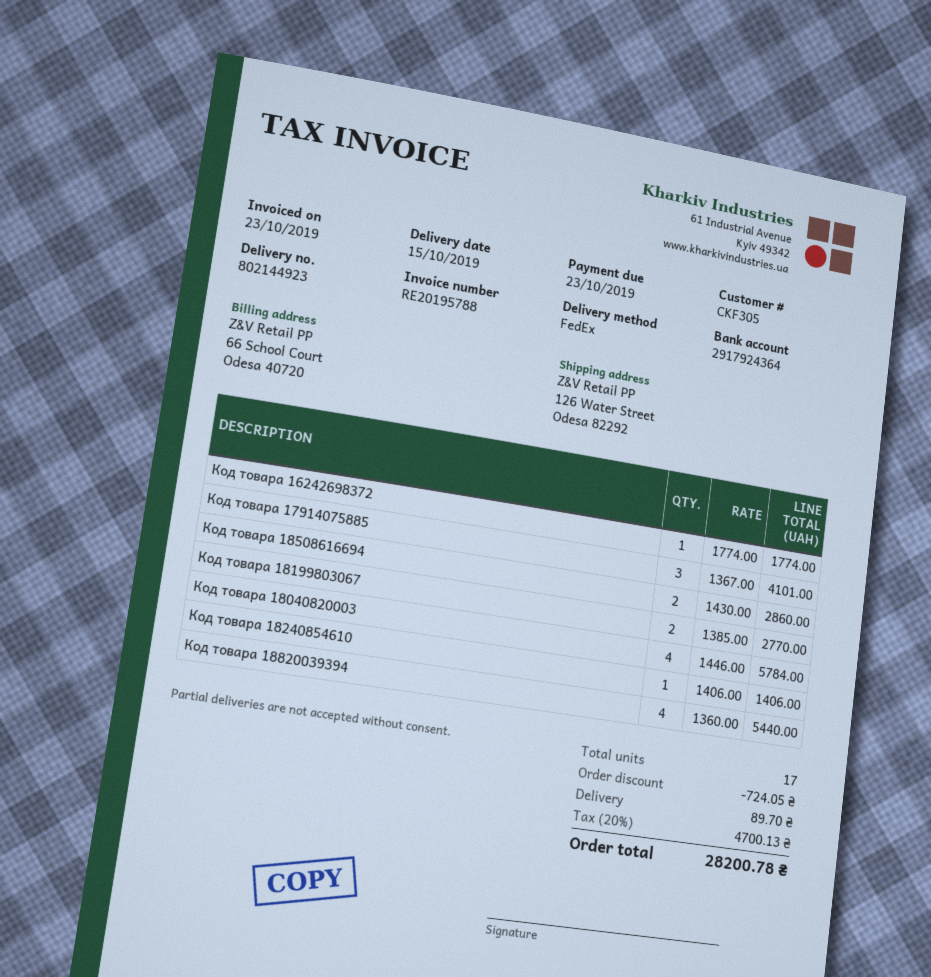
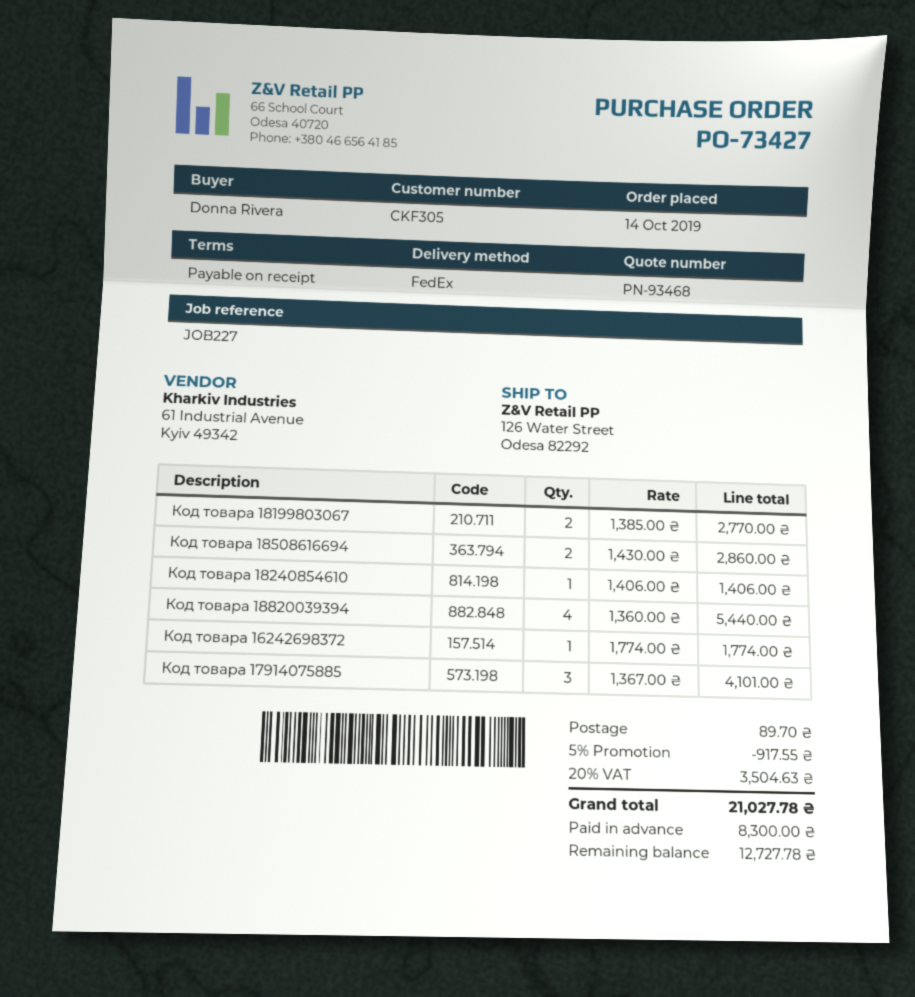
Код товара 18040820003: 4 x 1446.00 = 5784.00 -> none
discount: 724.05 -> 917.55
tax: 20% = 4700.13 -> 20% = 3504.63
total: 28200.78 -> 21027.78

